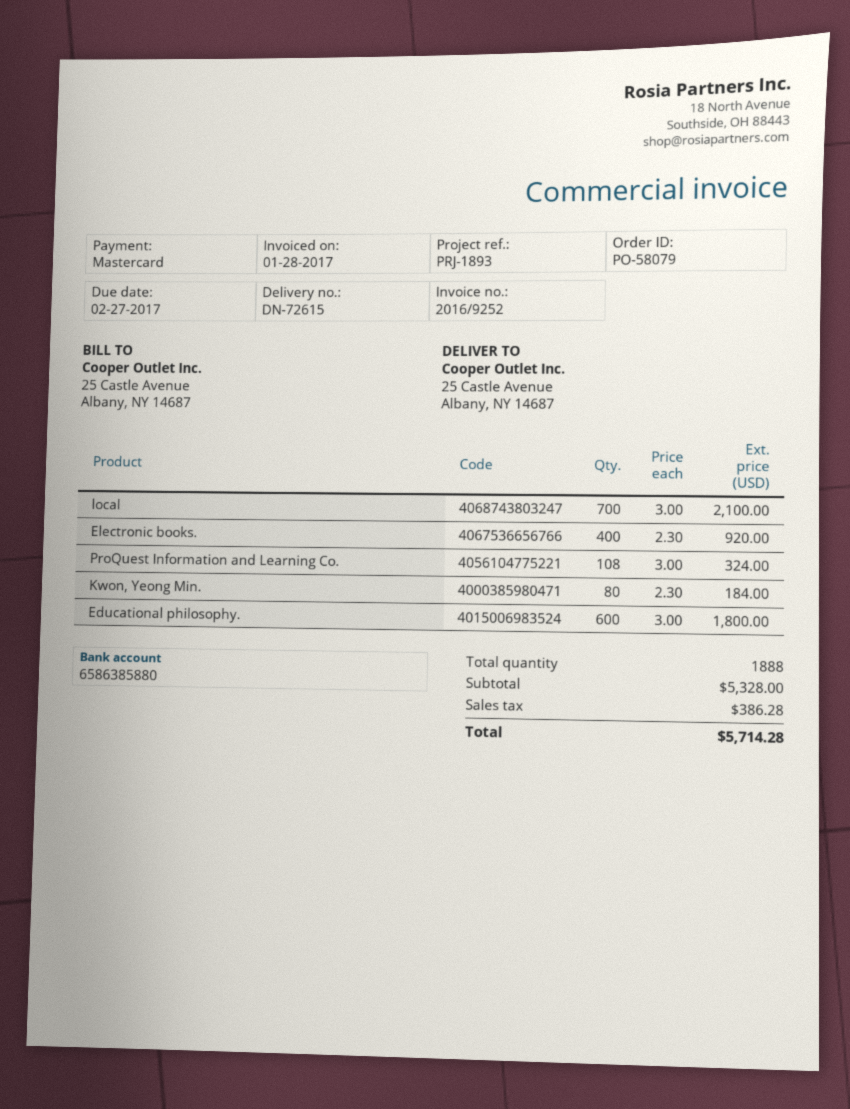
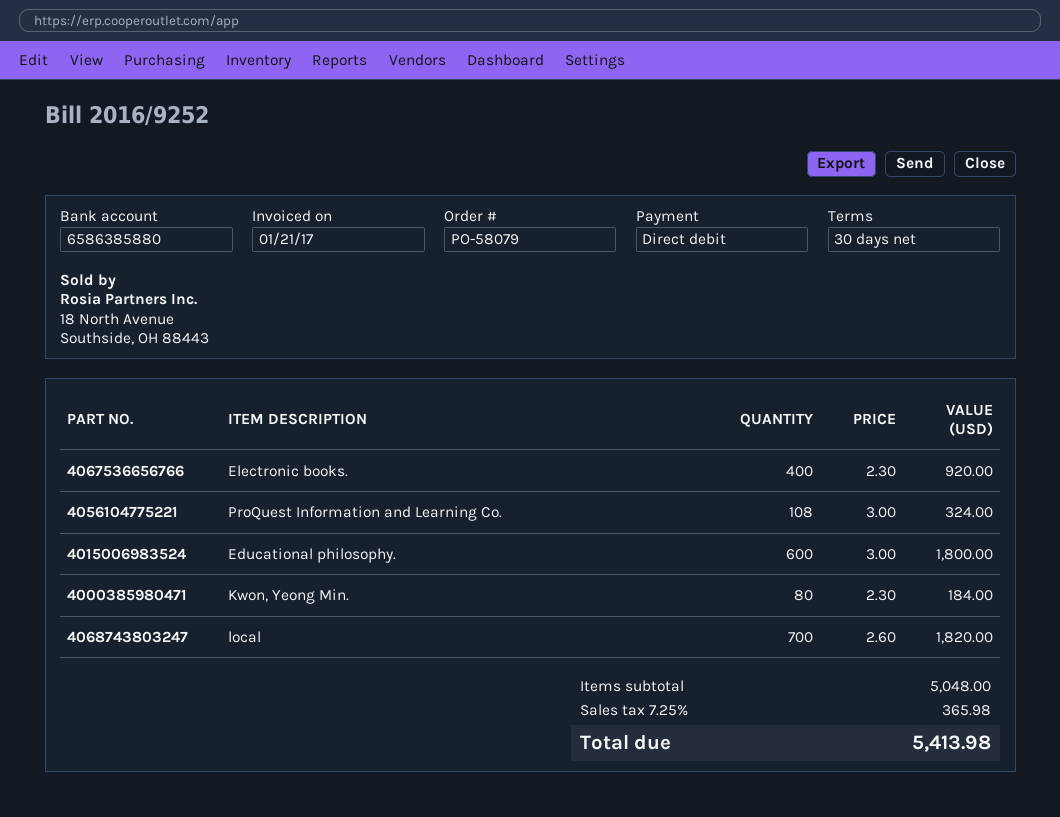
invoice date: 2017-01-28 -> 2017-01-21
payment method: Mastercard -> direct debit
local: 700 x 3.00 = 2100.00 -> 700 x 2.60 = 1820.00
subtotal: 5328.00 -> 5048.00
tax: 386.28 -> 365.98
total: 5714.28 -> 5413.98

